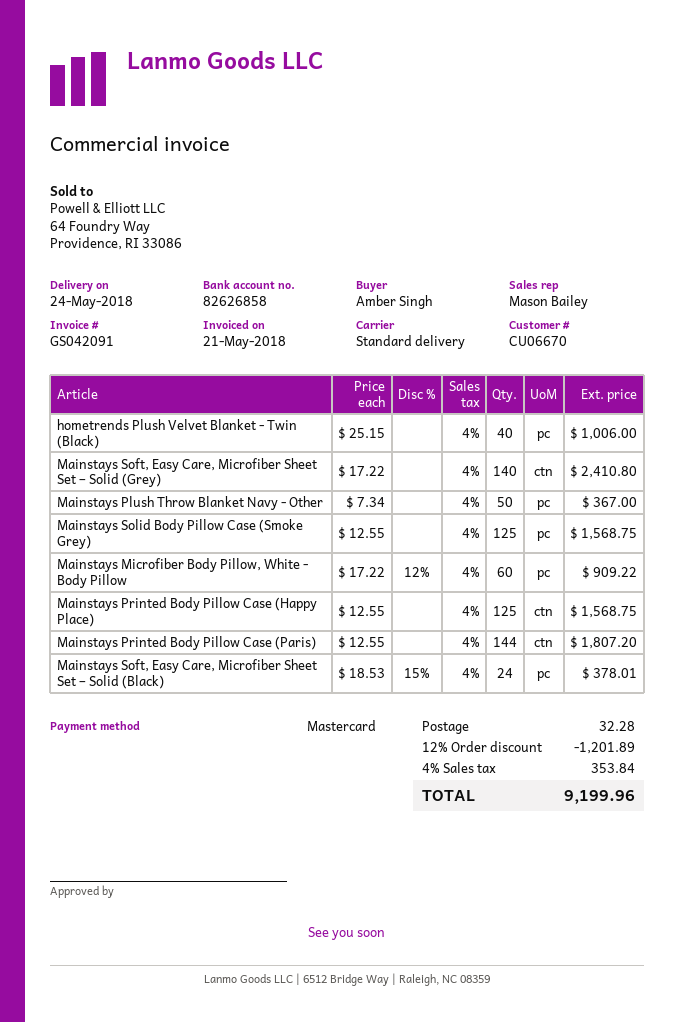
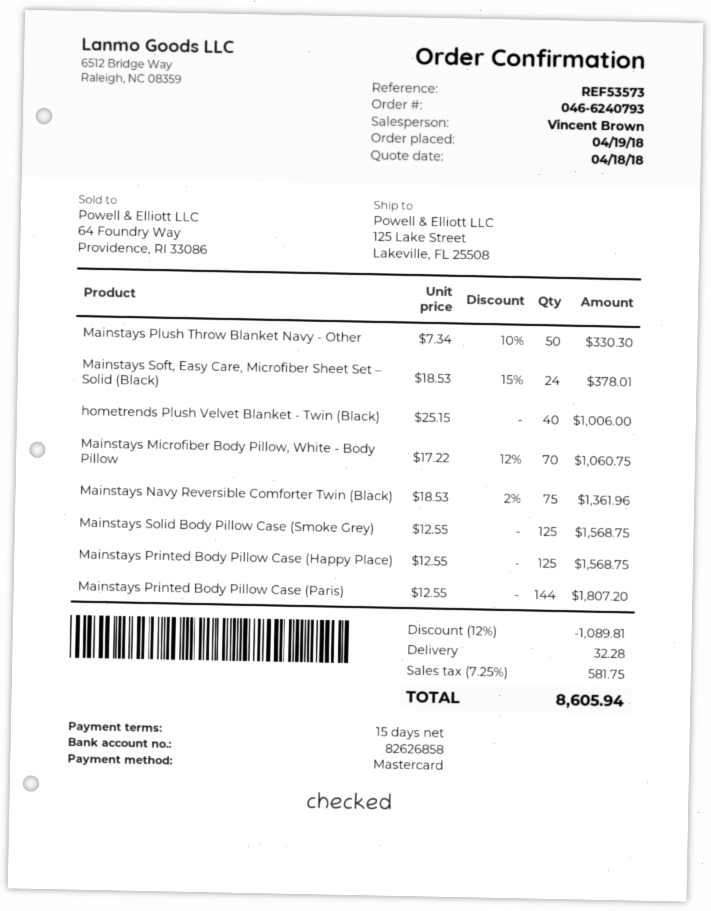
sales rep: Mason Bailey -> Vincent Brown
Mainstays Soft, Easy Care, Microfiber Sheet Set – Solid (Grey): 140 x 17.22 = 2410.80 -> none
Mainstays Plush Throw Blanket Navy - Other: 50 x 7.34 = 367.00 -> 50 x 7.34 - 10% = 330.30
Mainstays Microfiber Body Pillow, White - Body Pillow: 60 x 17.22 - 12% = 909.22 -> 70 x 17.22 - 12% = 1060.75
Mainstays Navy Reversible Comforter Twin (Black): none -> 75 x 18.53 - 2% = 1361.96
discount: 12% = 1201.89 -> 12% = 1089.81
tax: 4% = 353.84 -> 7.25% = 581.75
total: 9199.96 -> 8605.94

